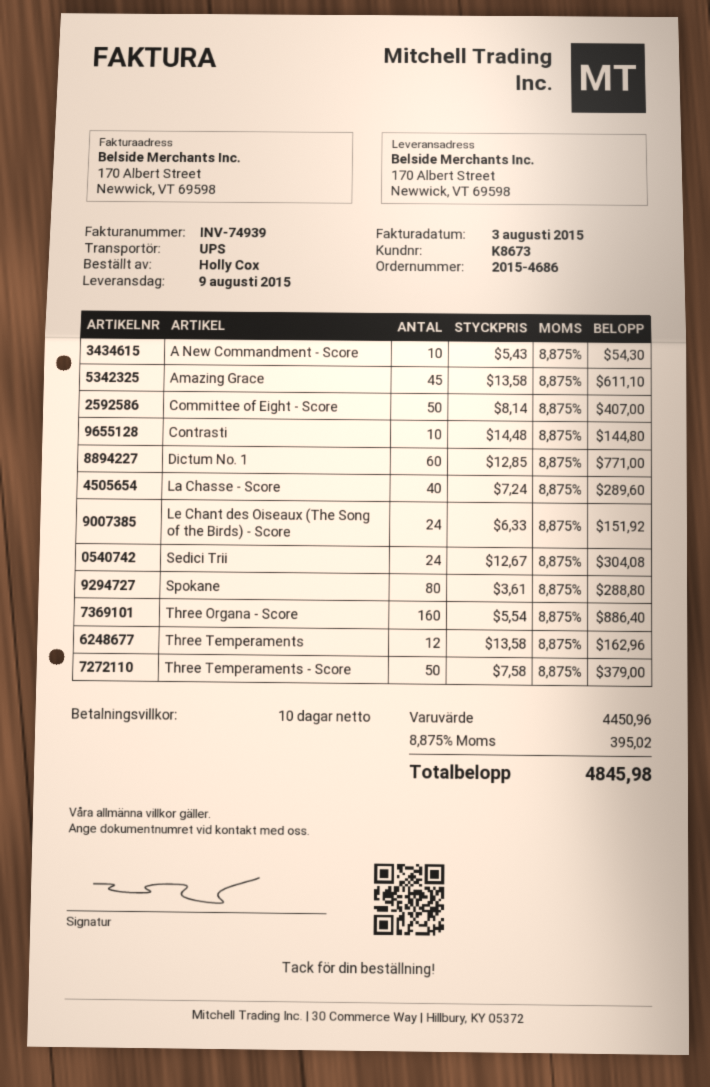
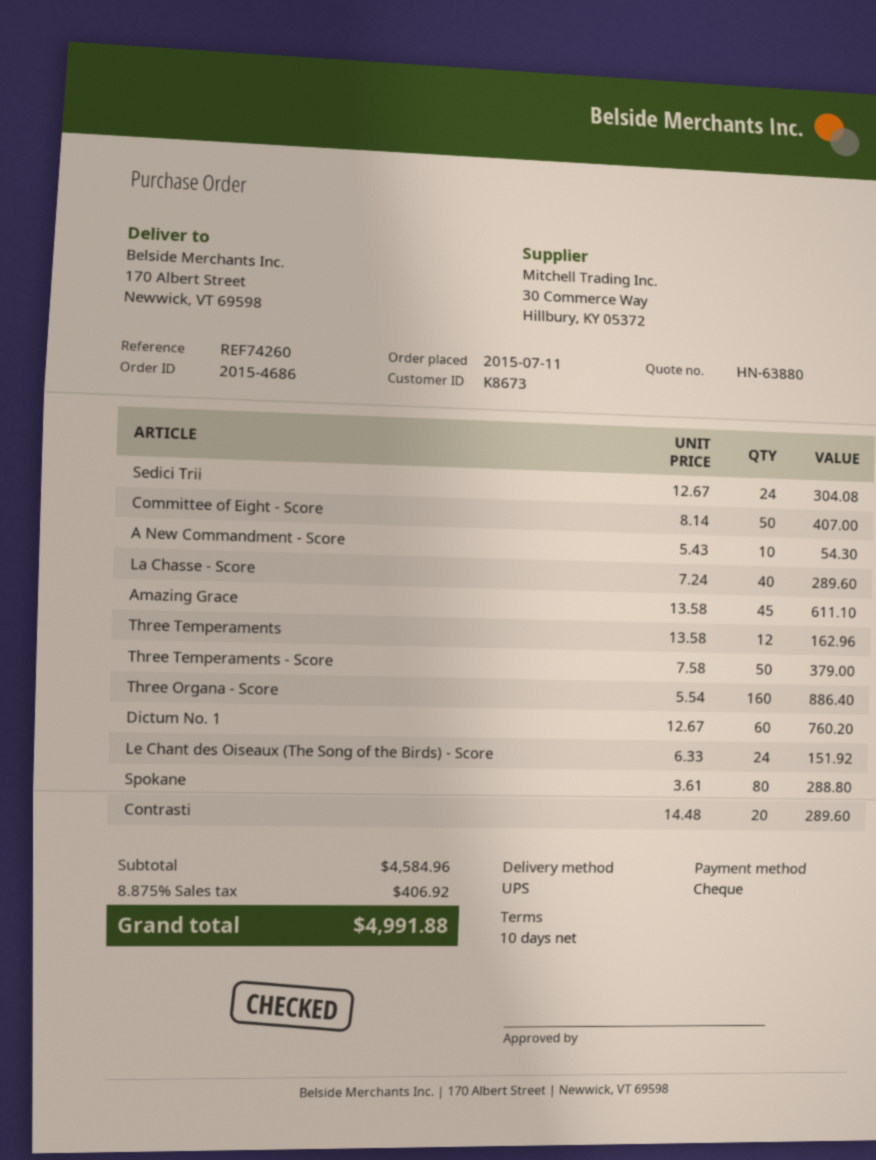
Contrasti: 10 x 14.48 = 144.80 -> 20 x 14.48 = 289.60
Dictum No. 1: 60 x 12.85 = 771.00 -> 60 x 12.67 = 760.20
subtotal: 4450.96 -> 4584.96
tax: 8.875% = 395.02 -> 8.875% = 406.92
total: 4845.98 -> 4991.88

